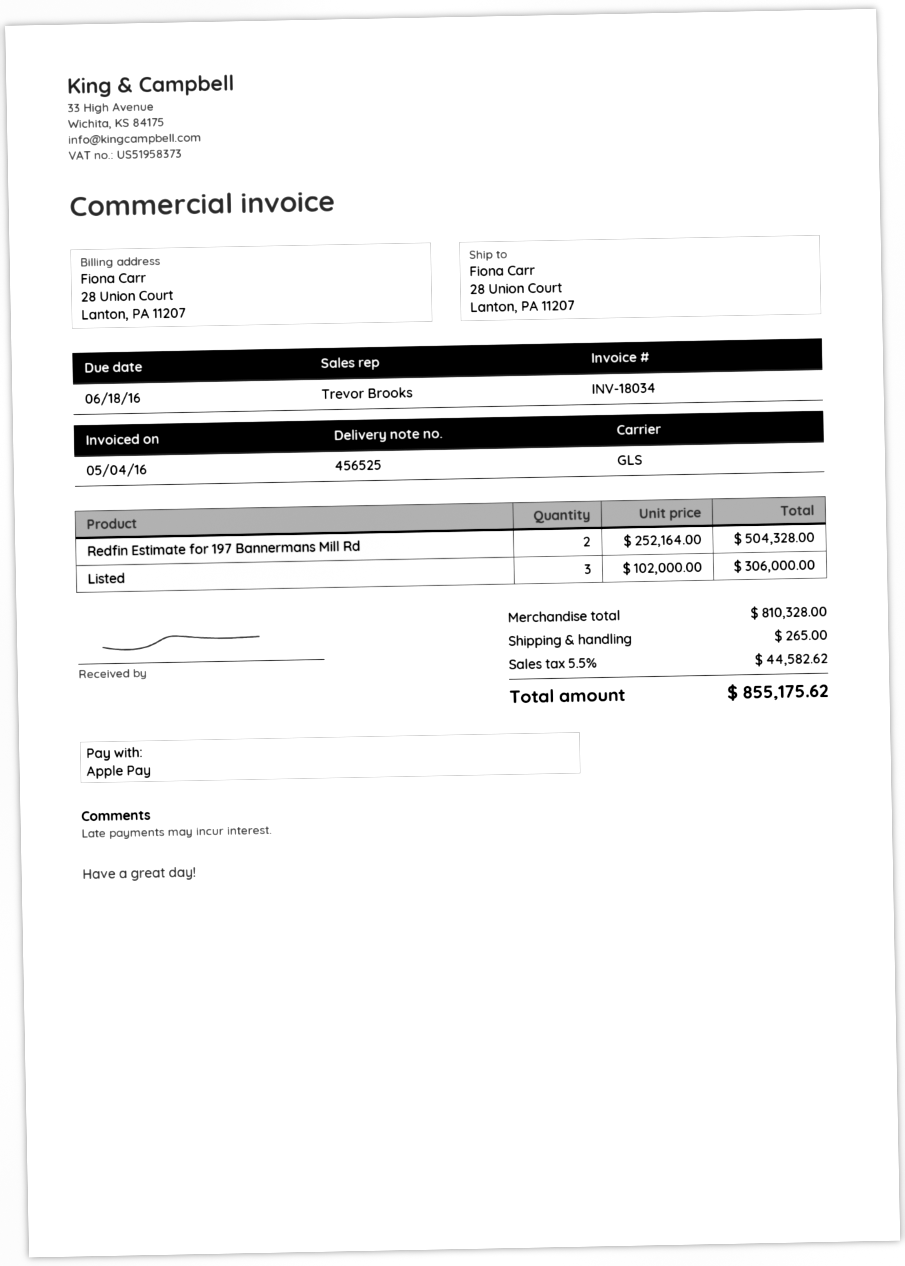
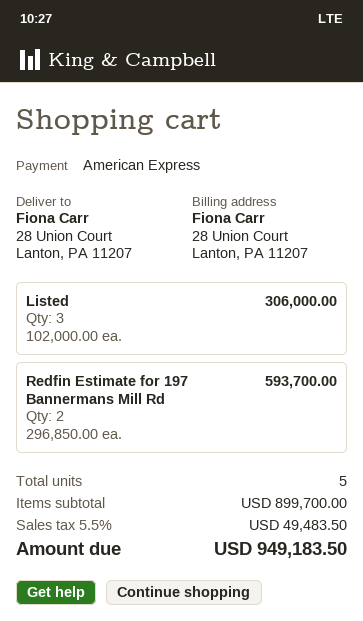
payment method: Apple Pay -> American Express
Redfin Estimate for 197 Bannermans Mill Rd: 2 x 252164.00 = 504328.00 -> 2 x 296850.00 = 593700.00
subtotal: 810328.00 -> 899700.00
shipping: 265.00 -> none
tax: 5.5% = 44582.62 -> 5.5% = 49483.50
total: 855175.62 -> 949183.50

